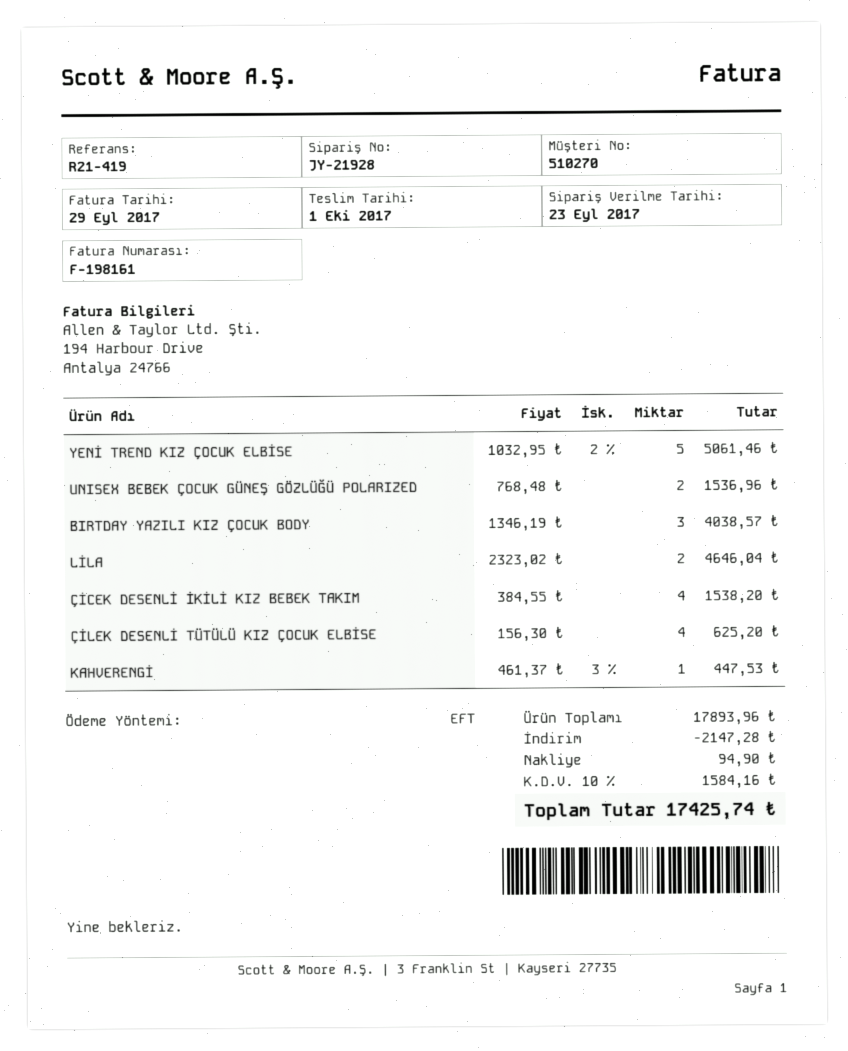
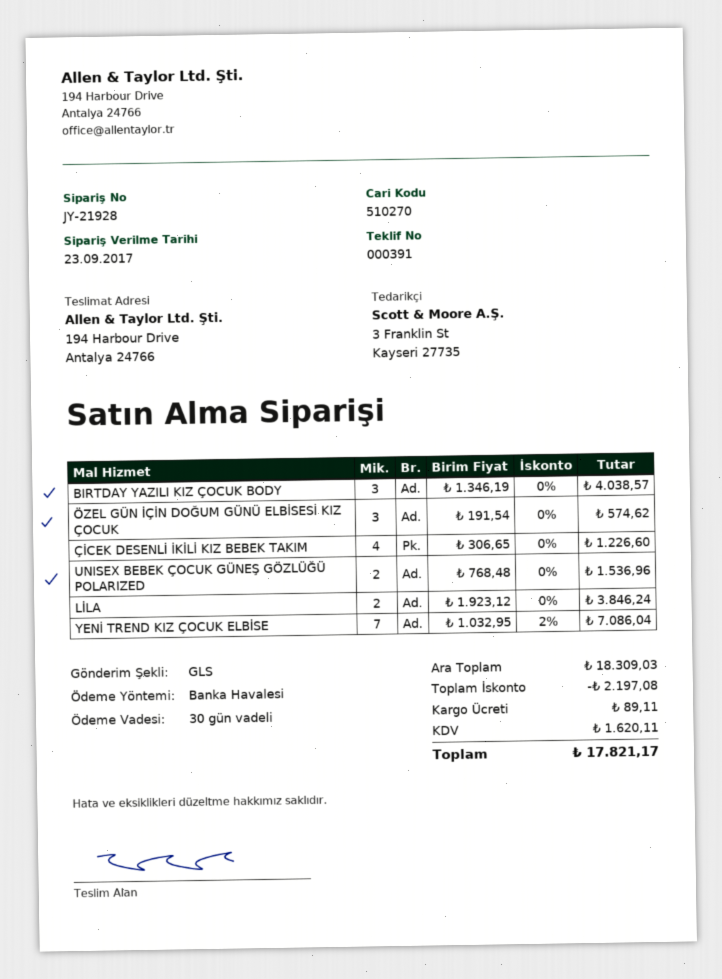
YENİ TREND KIZ ÇOCUK ELBİSE: 5 x 1032.95 - 2% = 5061.46 -> 7 x 1032.95 - 2% = 7086.04
LİLA: 2 x 2323.02 = 4646.04 -> 2 x 1923.12 = 3846.24
ÇİCEK DESENLİ İKİLİ KIZ BEBEK TAKIM: 4 x 384.55 = 1538.20 -> 4 x 306.65 = 1226.60
ÇİLEK DESENLİ TÜTÜLÜ KIZ ÇOCUK ELBİSE: 4 x 156.30 = 625.20 -> none
KAHVERENGİ: 1 x 461.37 - 3% = 447.53 -> none
ÖZEL GÜN İÇİN DOĞUM GÜNÜ ELBİSESİ KIZ ÇOCUK: none -> 3 x 191.54 = 574.62
subtotal: 17893.96 -> 18309.03
discount: 2147.28 -> 2197.08
shipping: 94.90 -> 89.11
tax: 1584.16 -> 1620.11
total: 17425.74 -> 17821.17

